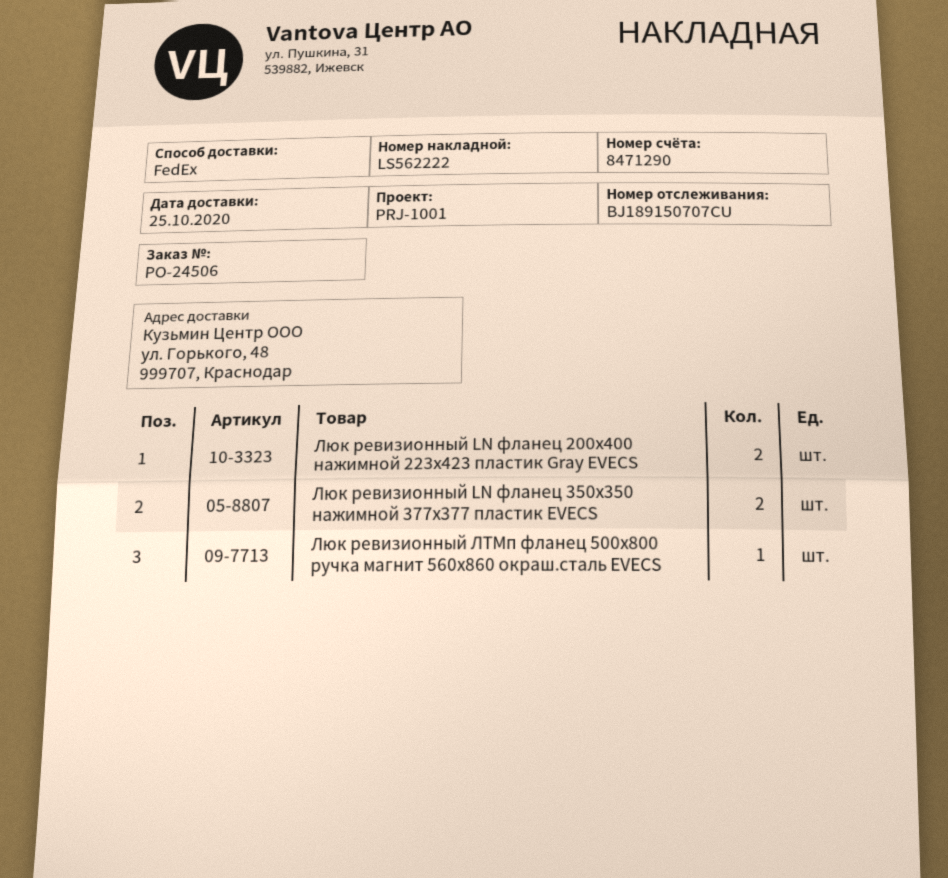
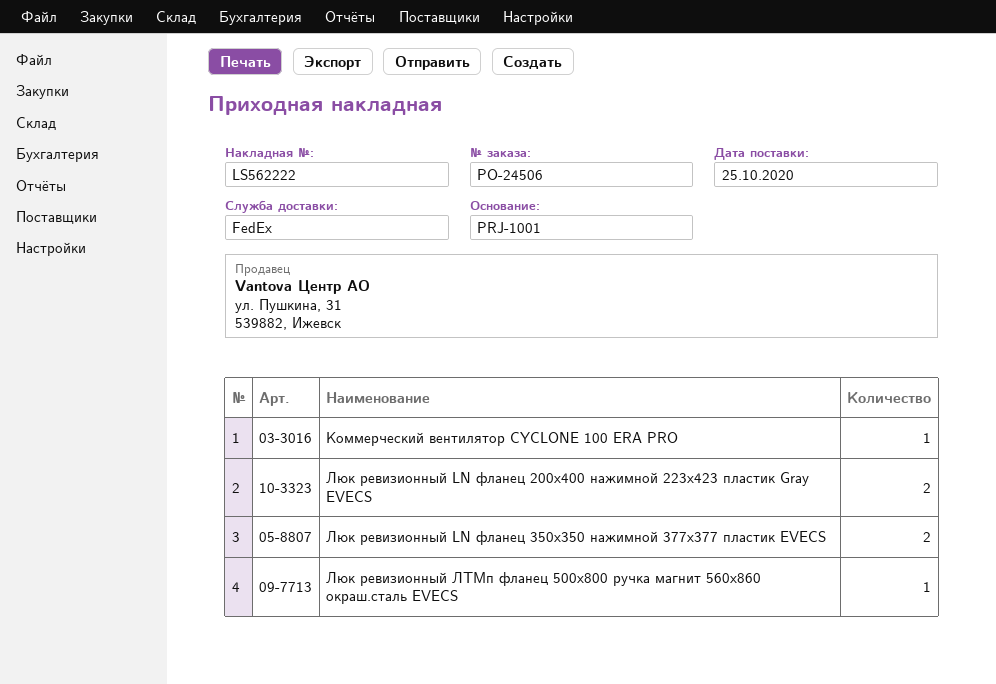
Коммерческий вентилятор CYCLONE 100 ERA PRO: none -> 1

